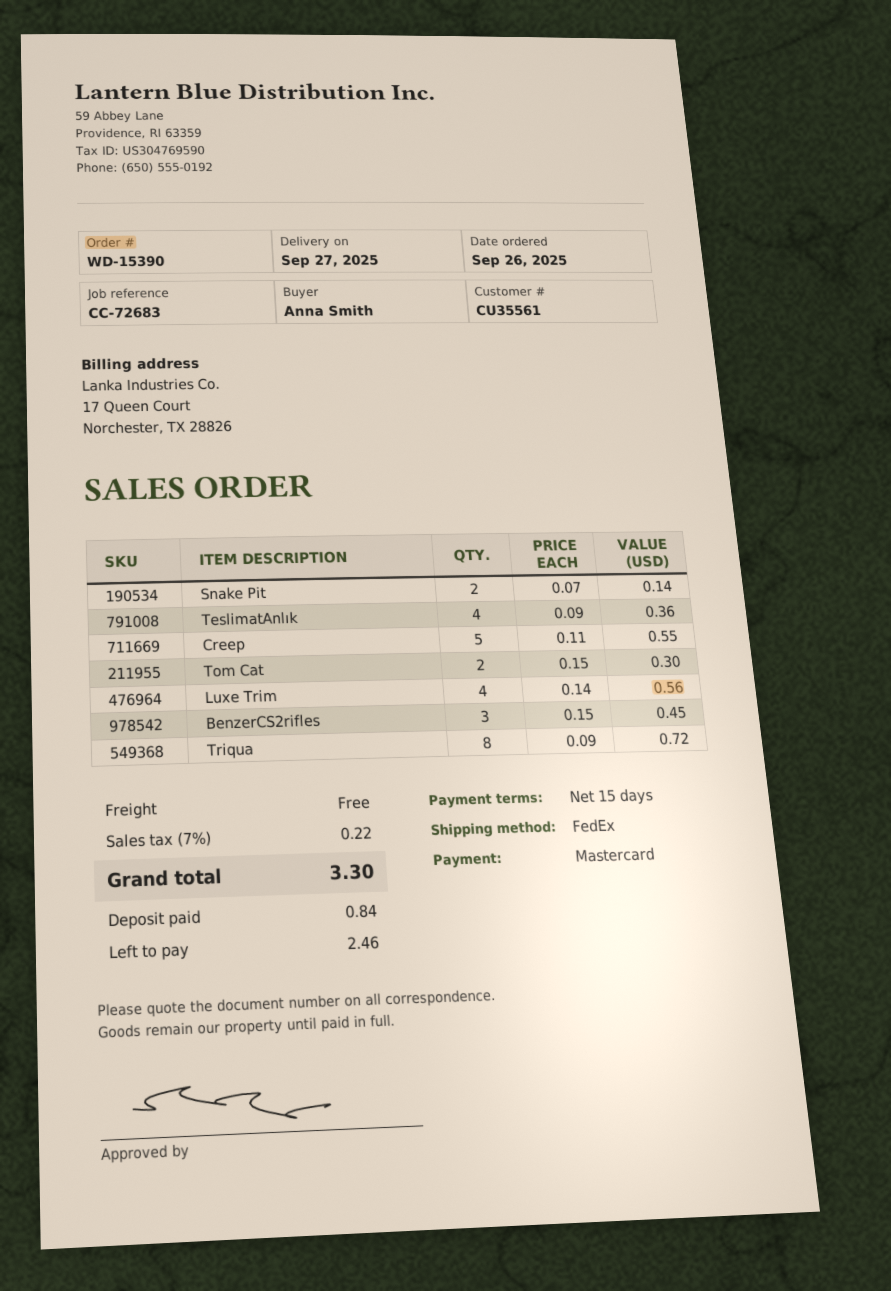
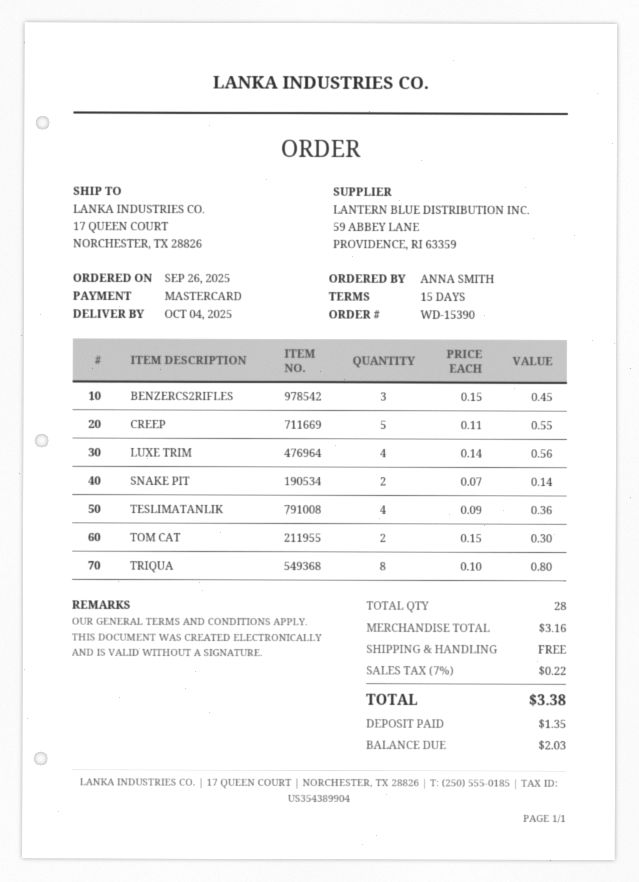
delivery date: 2025-09-27 -> 2025-10-04
Triqua: 8 x 0.09 = 0.72 -> 8 x 0.10 = 0.80
total: 3.30 -> 3.38
deposit: 0.84 -> 1.35
balance: 2.46 -> 2.03

